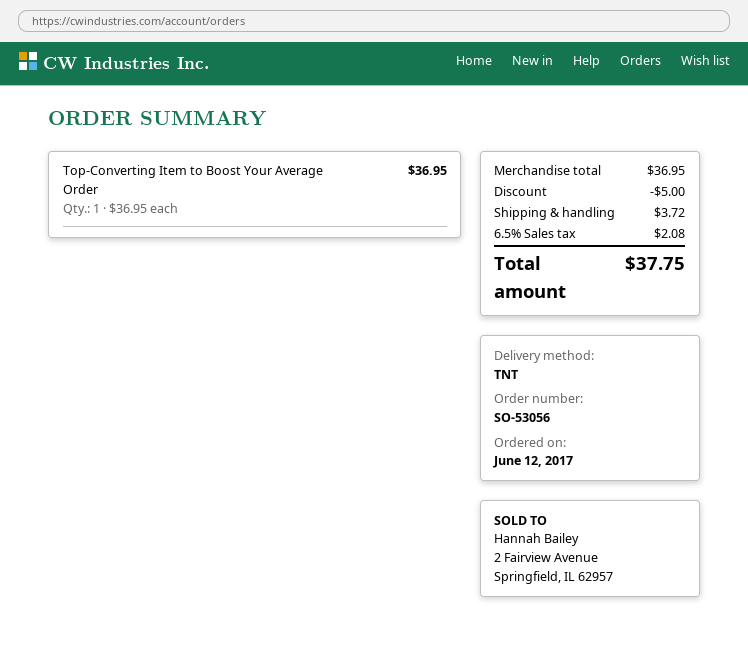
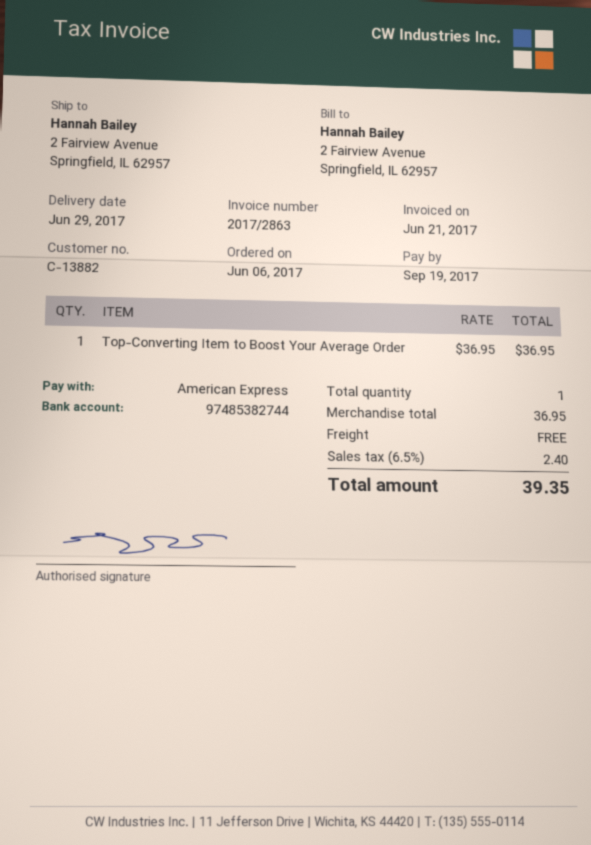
order date: 2017-06-12 -> 2017-06-06
discount: 5.00 -> none
shipping: 3.72 -> 0.00
tax: 6.5% = 2.08 -> 6.5% = 2.40
total: 37.75 -> 39.35

